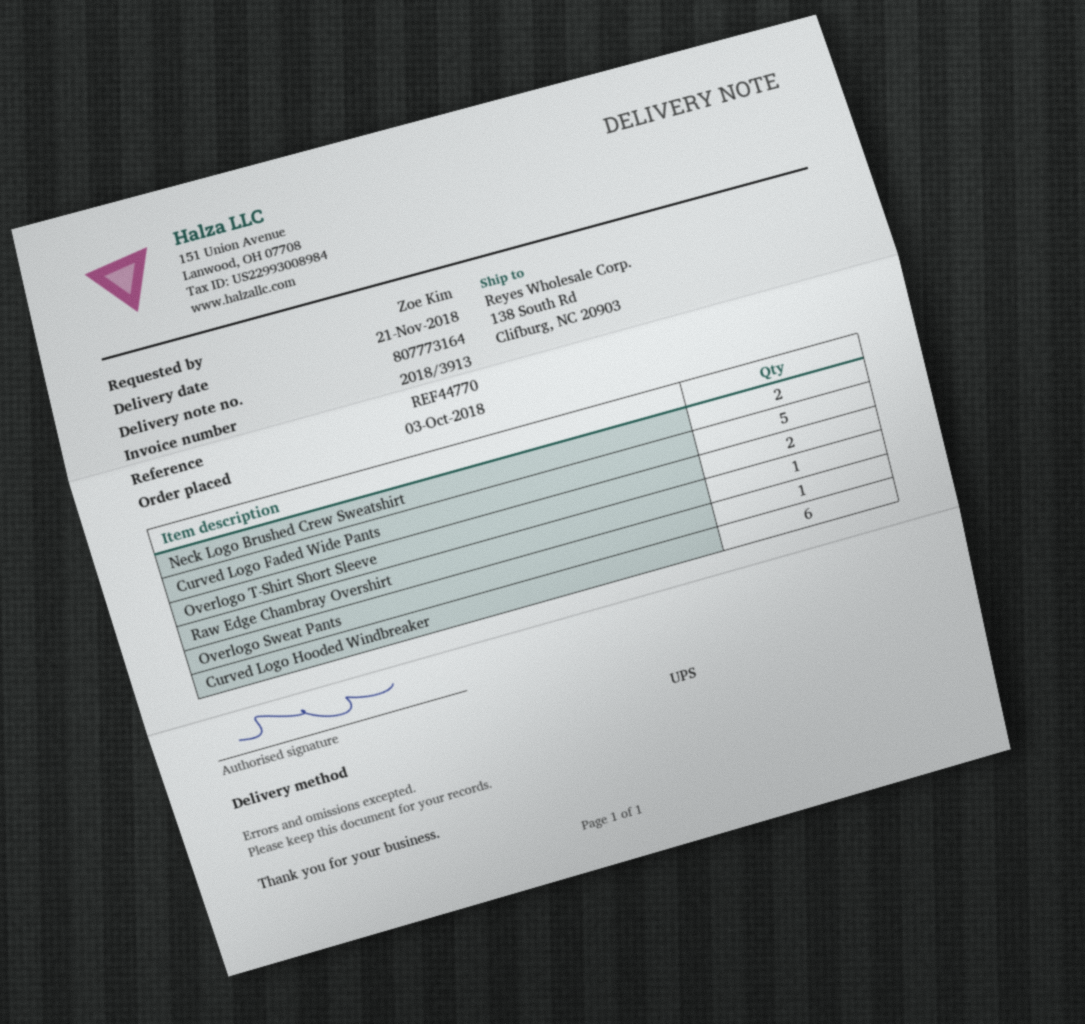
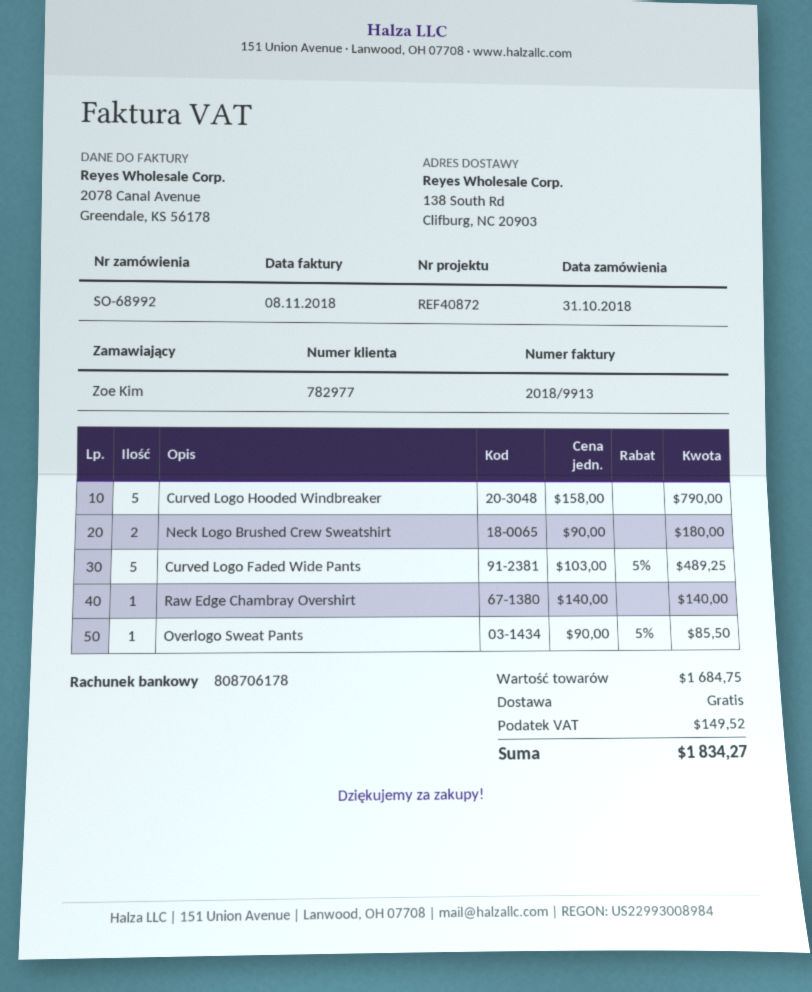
order date: 2018-10-03 -> 2018-10-31
invoice number: 2018/3913 -> 2018/9913
reference: REF44770 -> REF40872
Overlogo T-Shirt Short Sleeve: 2 -> none
Curved Logo Hooded Windbreaker: 6 -> 5

